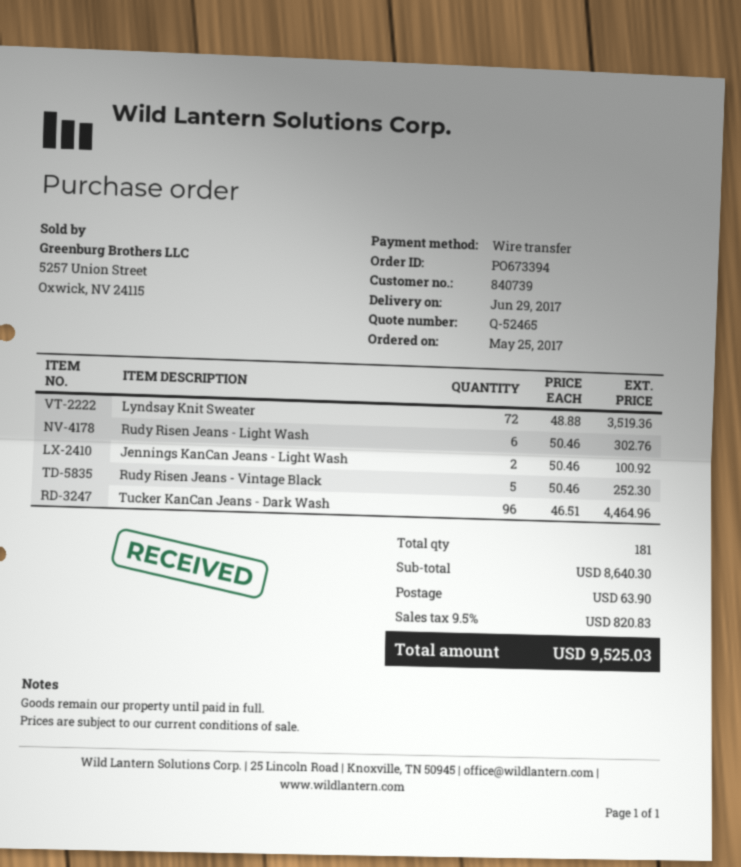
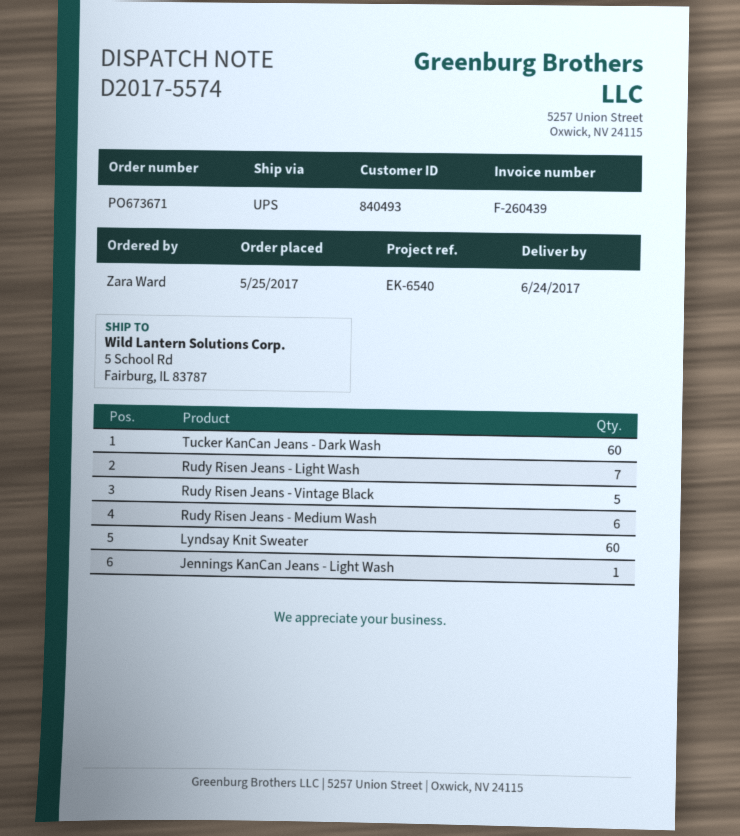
order number: PO673394 -> PO673671
delivery date: 2017-06-29 -> 2017-06-24
customer number: 840739 -> 840493
Lyndsay Knit Sweater: 72 -> 60
Rudy Risen Jeans - Light Wash: 6 -> 7
Jennings KanCan Jeans - Light Wash: 2 -> 1
Tucker KanCan Jeans - Dark Wash: 96 -> 60
Rudy Risen Jeans - Medium Wash: none -> 6

